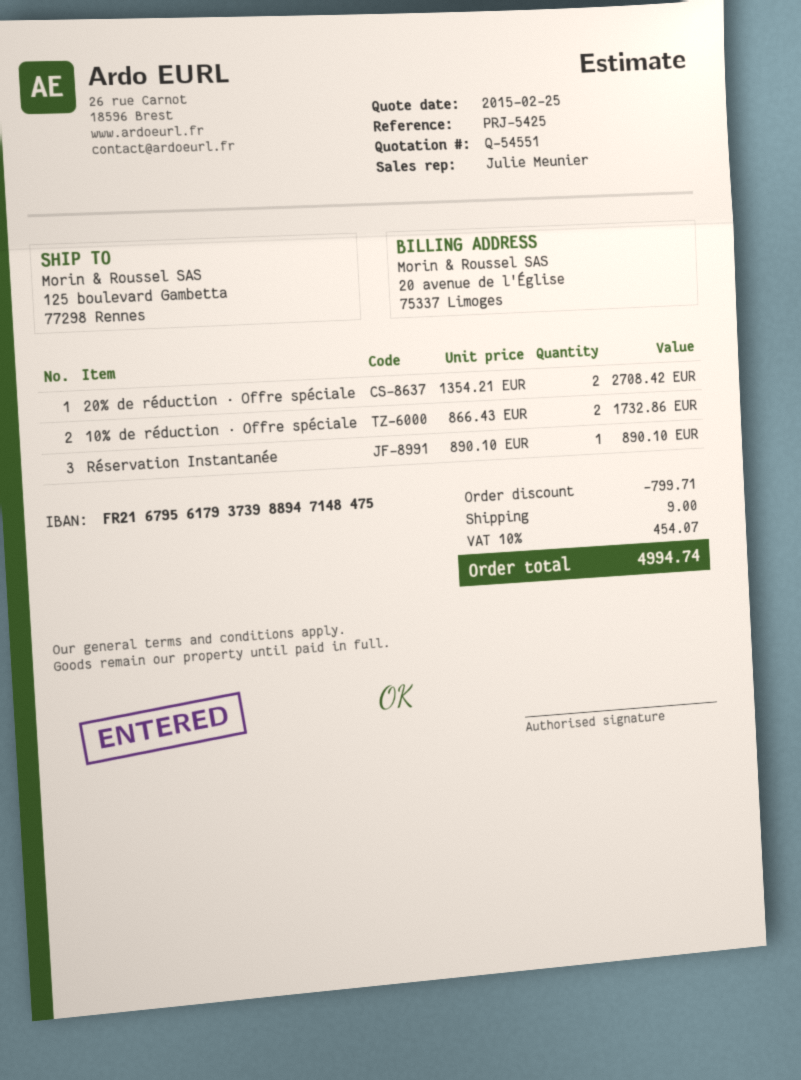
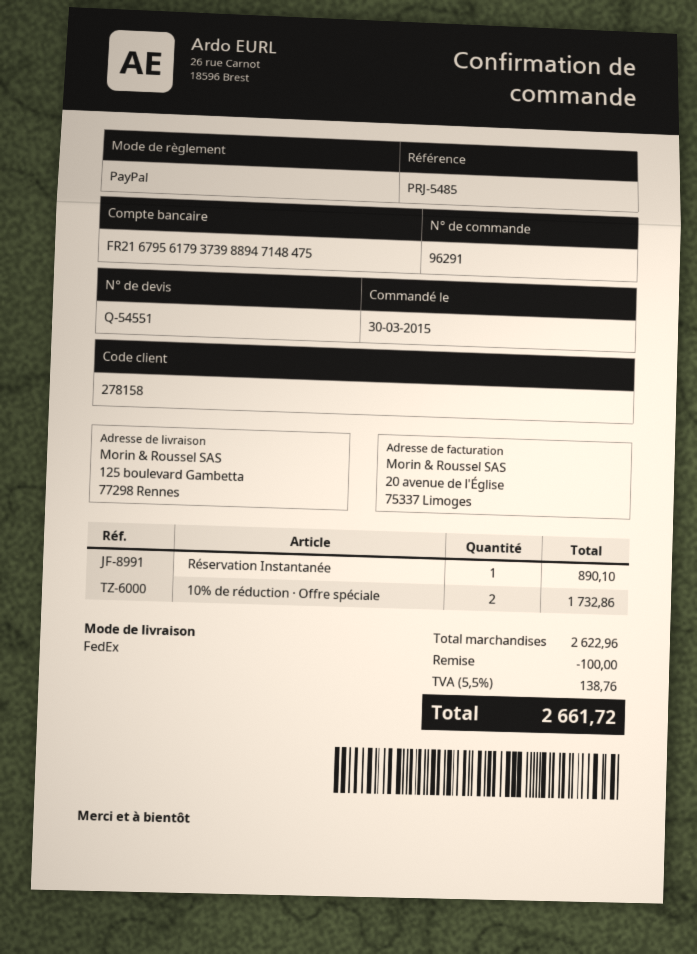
reference: PRJ-5425 -> PRJ-5485
20% de réduction · Offre spéciale: 2 for 2708.42 -> none
discount: 799.71 -> 100.00
shipping: 9.00 -> none
tax: 10% = 454.07 -> 5.5% = 138.76
total: 4994.74 -> 2661.72

